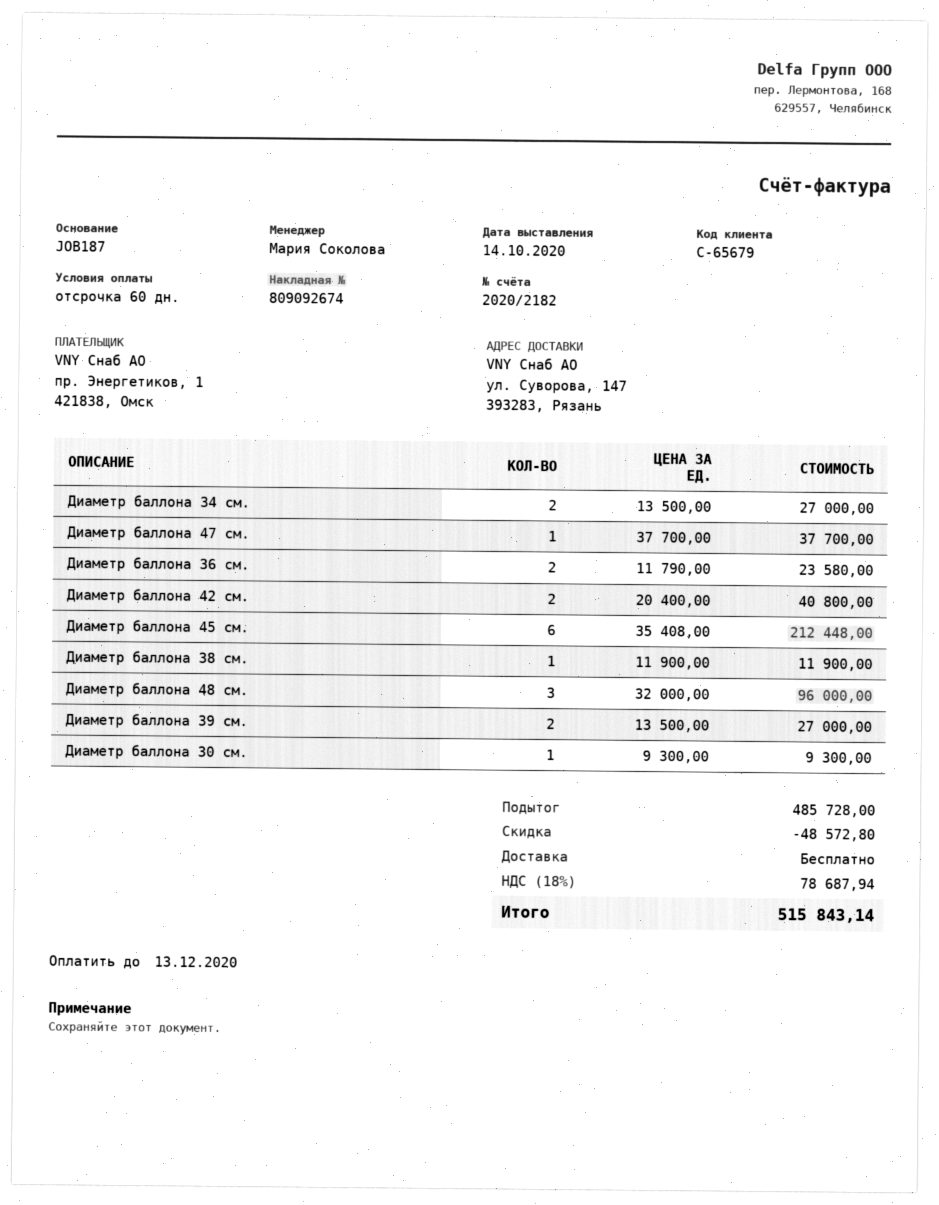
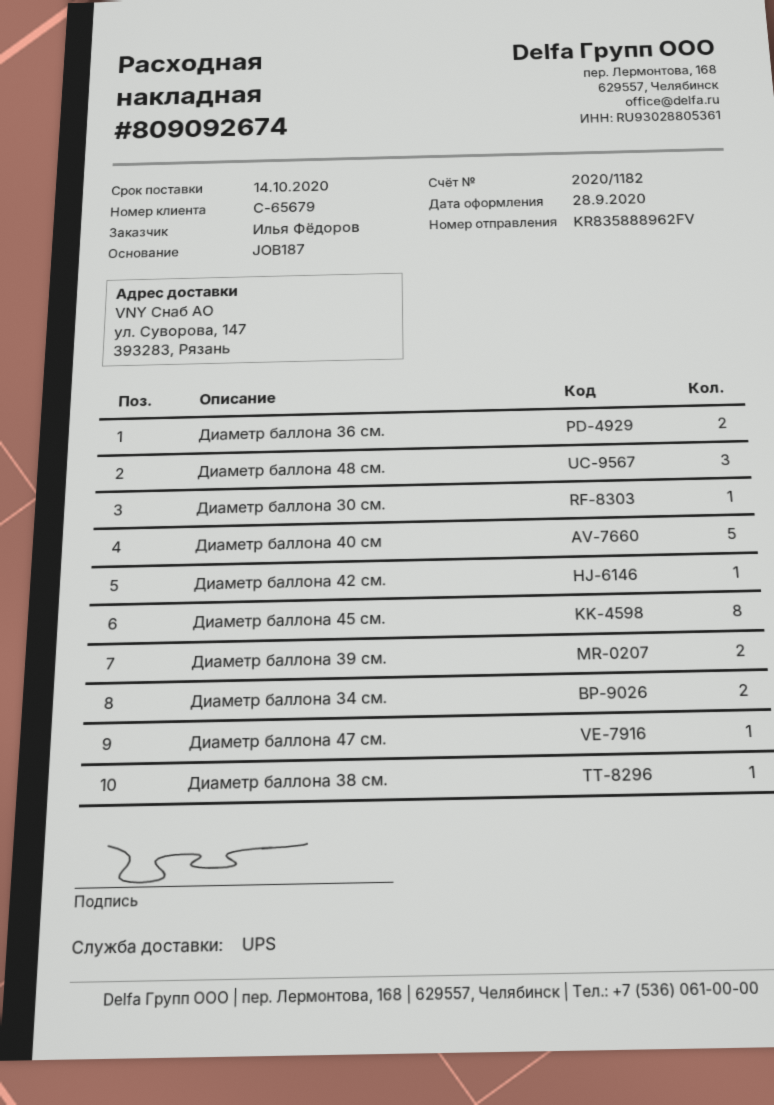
invoice number: 2020/2182 -> 2020/1182
Диаметр баллона 42 см.: 2 -> 1
Диаметр баллона 45 см.: 6 -> 8
Диаметр баллона 40 см: none -> 5

